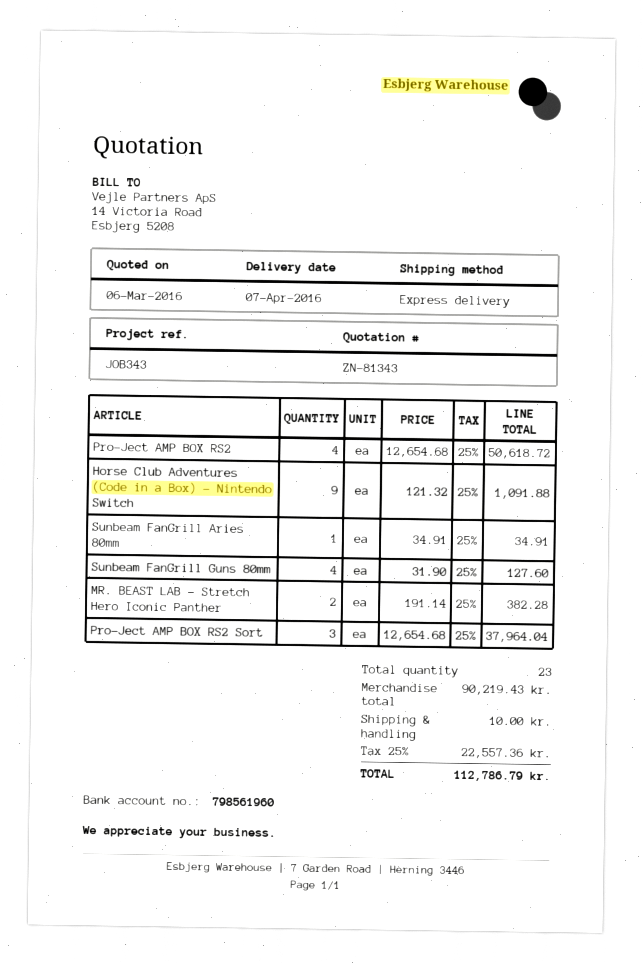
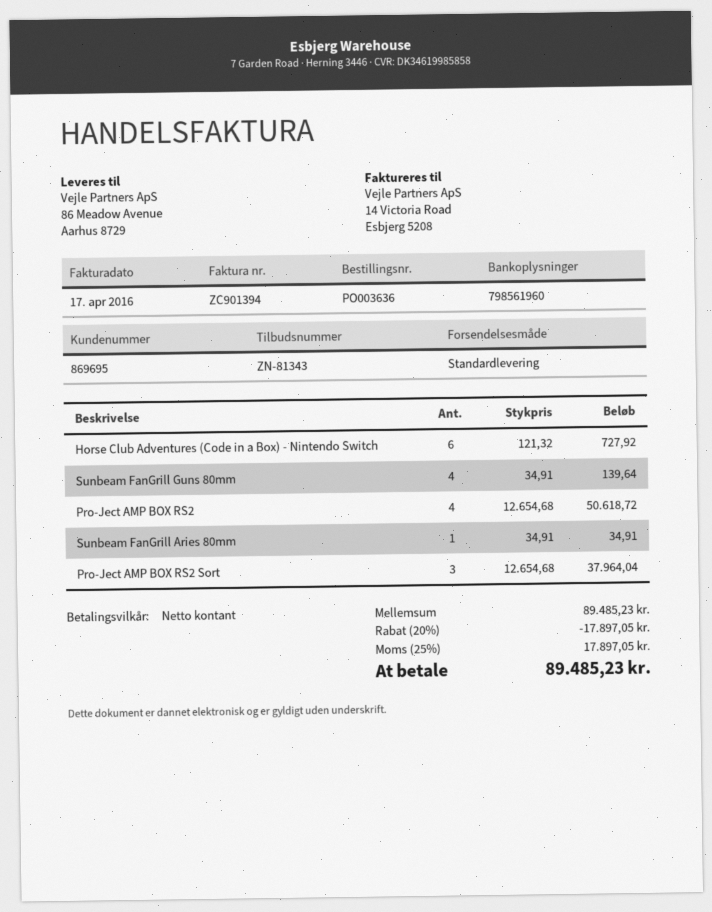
shipping method: express -> standard
Horse Club Adventures (Code in a Box) - Nintendo Switch: 9 x 121.32 = 1091.88 -> 6 x 121.32 = 727.92
Sunbeam FanGrill Guns 80mm: 4 x 31.90 = 127.60 -> 4 x 34.91 = 139.64
MR. BEAST LAB - Stretch Hero Iconic Panther: 2 x 191.14 = 382.28 -> none
subtotal: 90219.43 -> 89485.23
discount: none -> 20% = 17897.05
shipping: 10.00 -> none
tax: 25% = 22557.36 -> 25% = 17897.05
total: 112786.79 -> 89485.23

